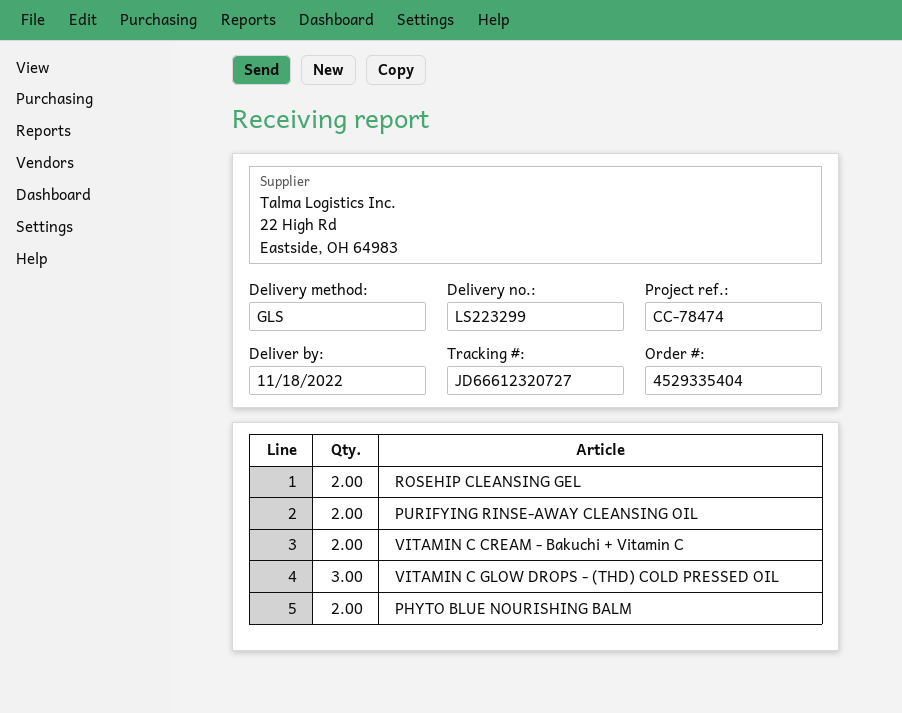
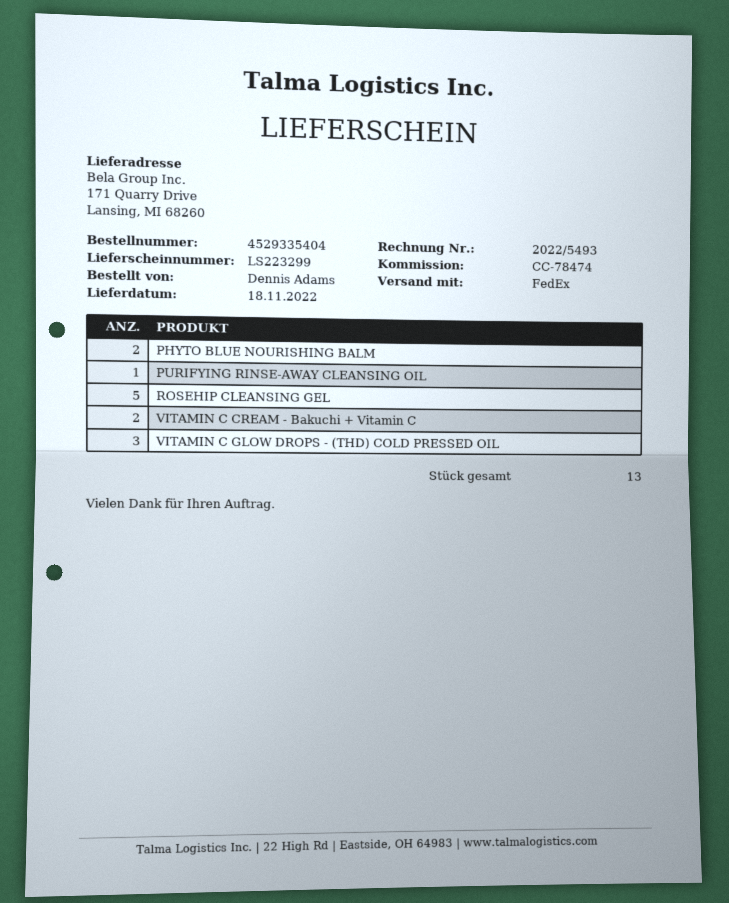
shipping method: GLS -> FedEx
ROSEHIP CLEANSING GEL: 2 -> 5
PURIFYING RINSE-AWAY CLEANSING OIL: 2 -> 1

